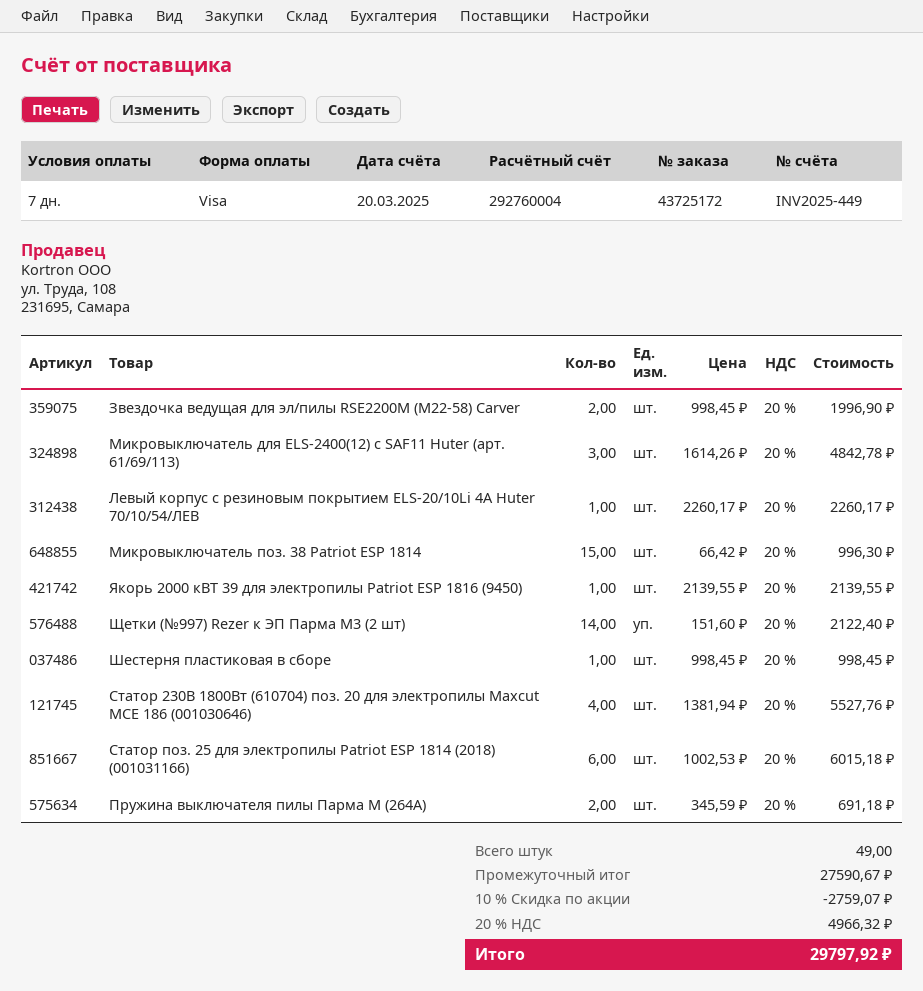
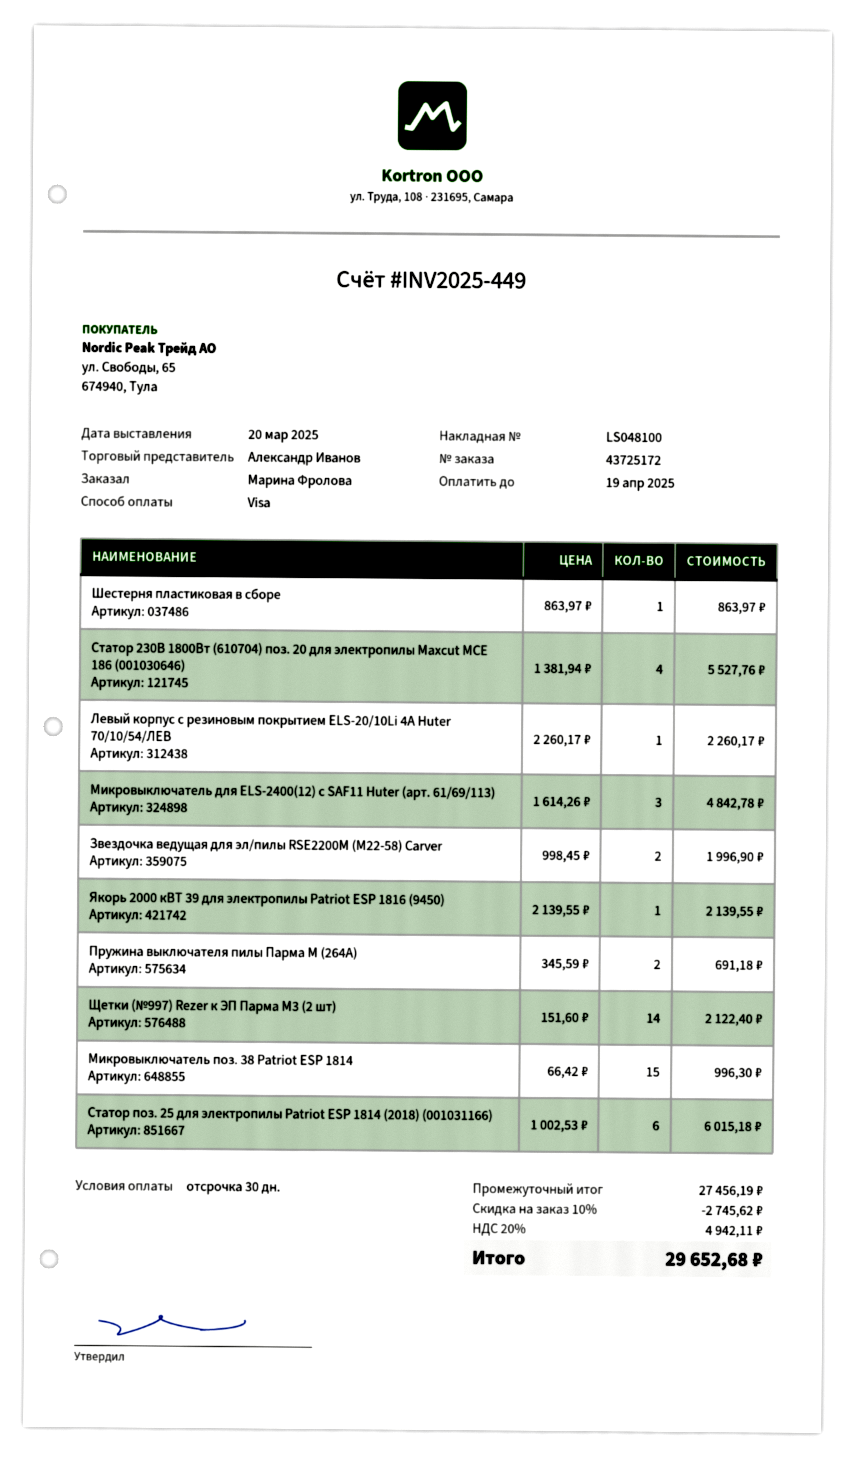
payment terms: 7 days -> 30 days
Шестерня пластиковая в сборе: 1 x 998.45 = 998.45 -> 1 x 863.97 = 863.97
subtotal: 27590.67 -> 27456.19
discount: 10% = 2759.07 -> 10% = 2745.62
tax: 20% = 4966.32 -> 20% = 4942.11
total: 29797.92 -> 29652.68

